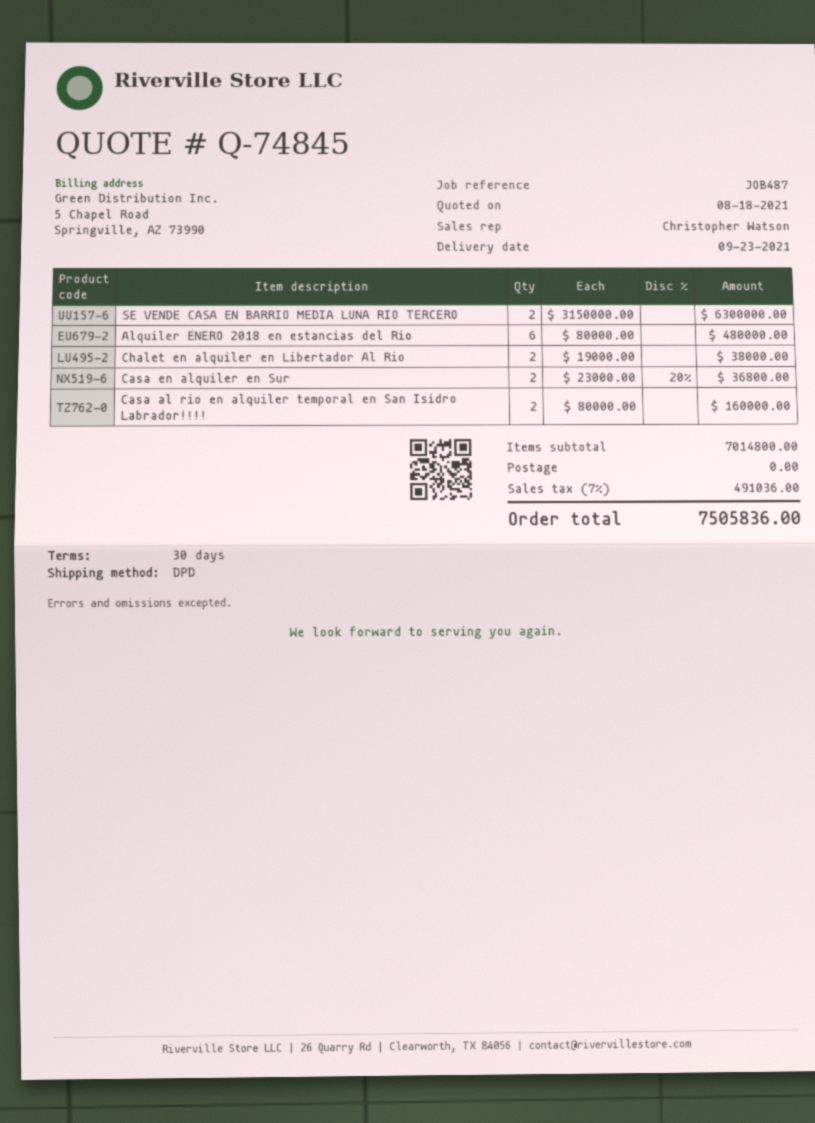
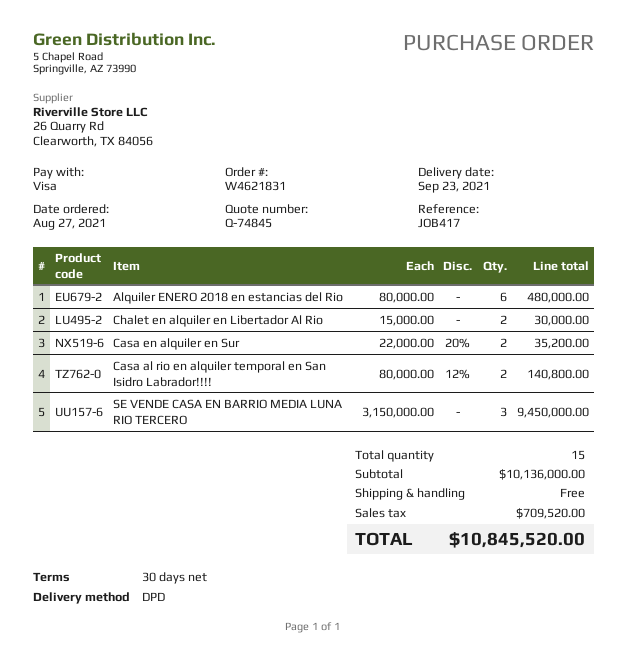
reference: JOB487 -> JOB417
SE VENDE CASA EN BARRIO MEDIA LUNA RIO TERCERO: 2 x 3150000.00 = 6300000.00 -> 3 x 3150000.00 = 9450000.00
Chalet en alquiler en Libertador Al Rio: 2 x 19000.00 = 38000.00 -> 2 x 15000.00 = 30000.00
Casa en alquiler en Sur: 2 x 23000.00 - 20% = 36800.00 -> 2 x 22000.00 - 20% = 35200.00
Casa al rio en alquiler temporal en San Isidro Labrador!!!!: 2 x 80000.00 = 160000.00 -> 2 x 80000.00 - 12% = 140800.00
subtotal: 7014800.00 -> 10136000.00
tax: 491036.00 -> 709520.00
total: 7505836.00 -> 10845520.00

